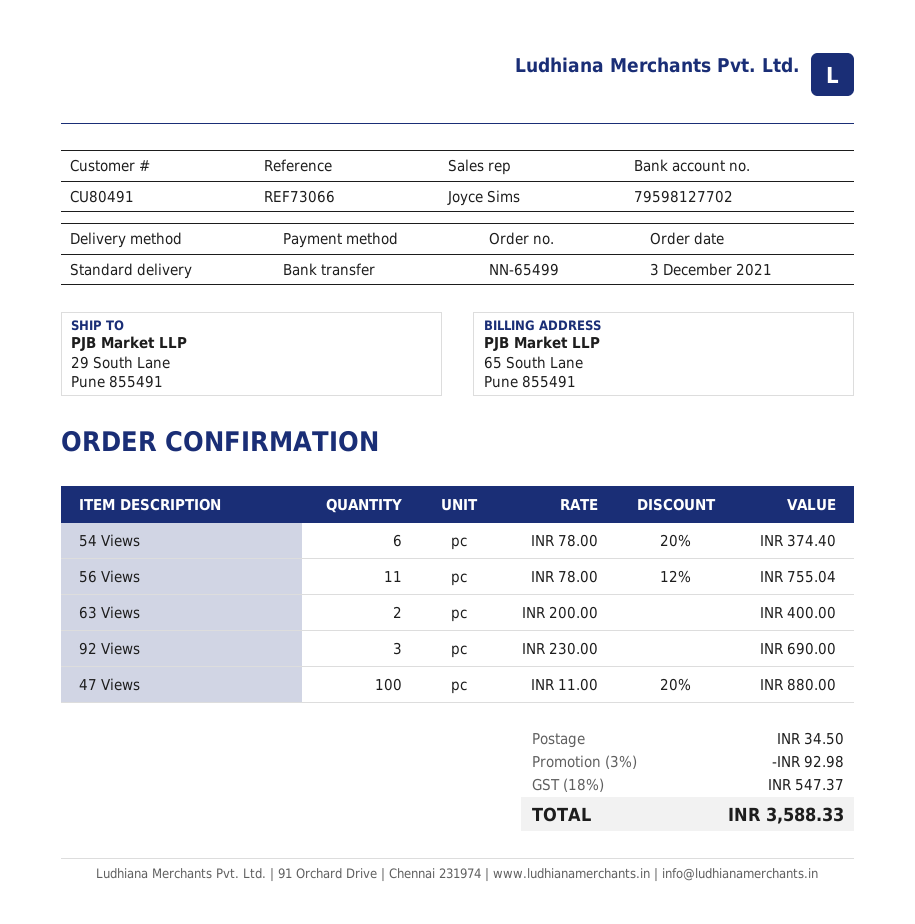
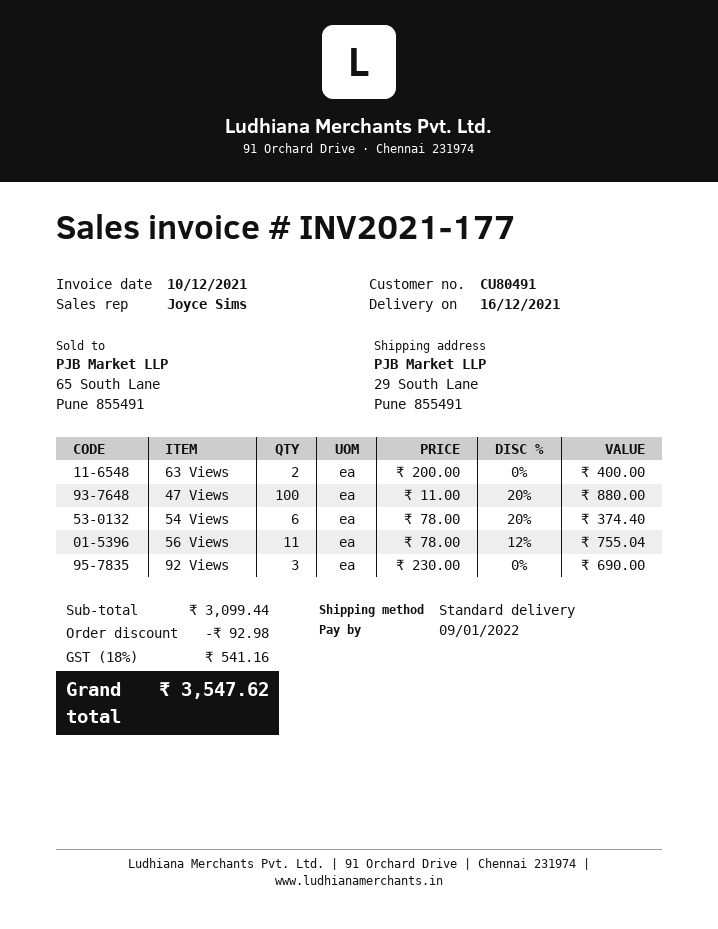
shipping: 34.50 -> none
tax: 18% = 547.37 -> 18% = 541.16
total: 3588.33 -> 3547.62

